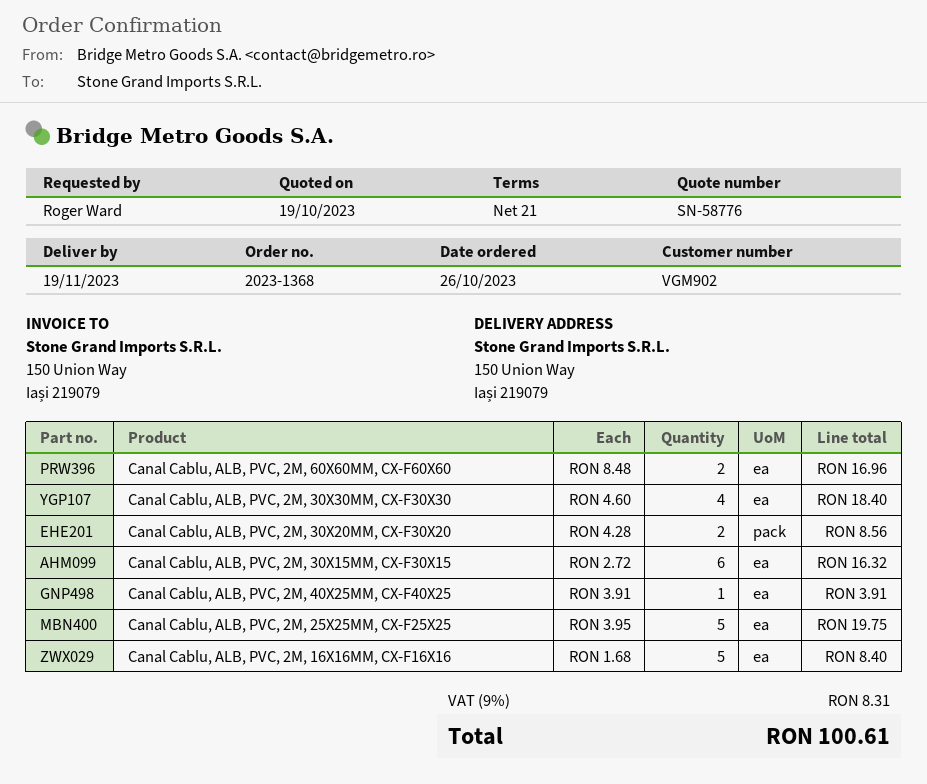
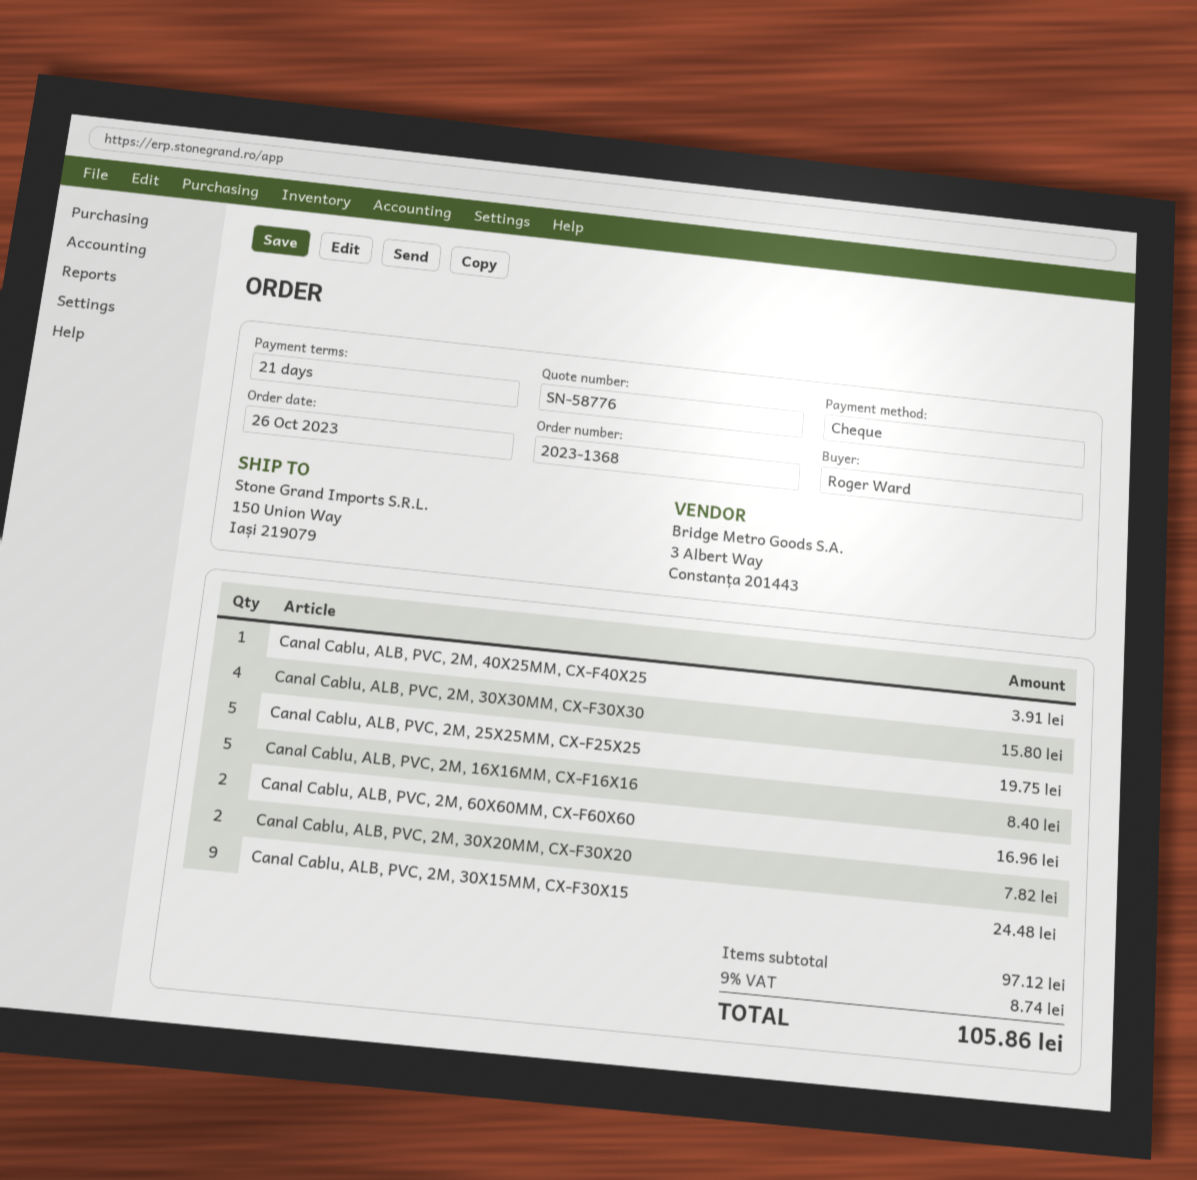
Canal Cablu, ALB, PVC, 2M, 30X30MM, CX-F30X30: 4 for 18.40 -> 4 for 15.80
Canal Cablu, ALB, PVC, 2M, 30X20MM, CX-F30X20: 2 for 8.56 -> 2 for 7.82
Canal Cablu, ALB, PVC, 2M, 30X15MM, CX-F30X15: 6 for 16.32 -> 9 for 24.48
tax: 9% = 8.31 -> 9% = 8.74
total: 100.61 -> 105.86

